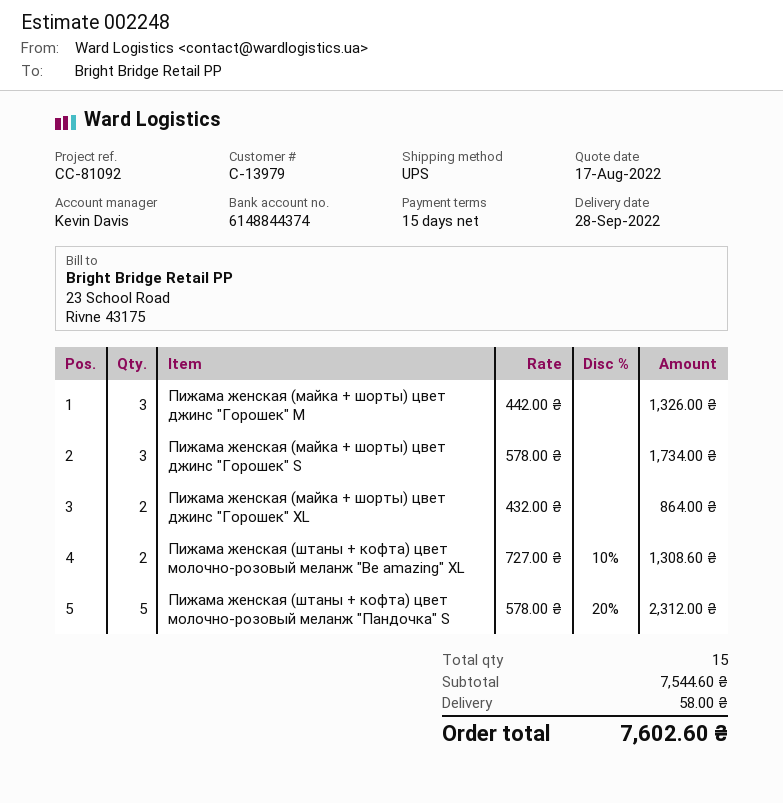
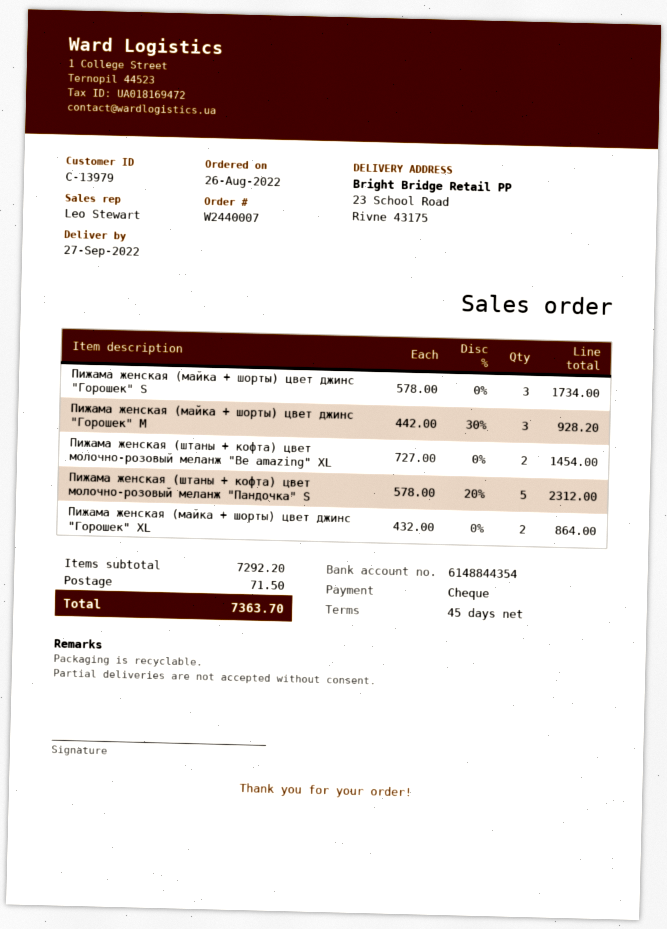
delivery date: 2022-09-28 -> 2022-09-27
payment terms: 15 days -> 45 days
sales rep: Kevin Davis -> Leo Stewart
bank account: 6148844374 -> 6148844354
Пижама женская (майка + шорты) цвет джинс "Горошек" M: 3 x 442.00 = 1326.00 -> 3 x 442.00 - 30% = 928.20
Пижама женская (штаны + кофта) цвет молочно-розовый меланж "Be amazing" XL: 2 x 727.00 - 10% = 1308.60 -> 2 x 727.00 = 1454.00
subtotal: 7544.60 -> 7292.20
shipping: 58.00 -> 71.50
total: 7602.60 -> 7363.70

